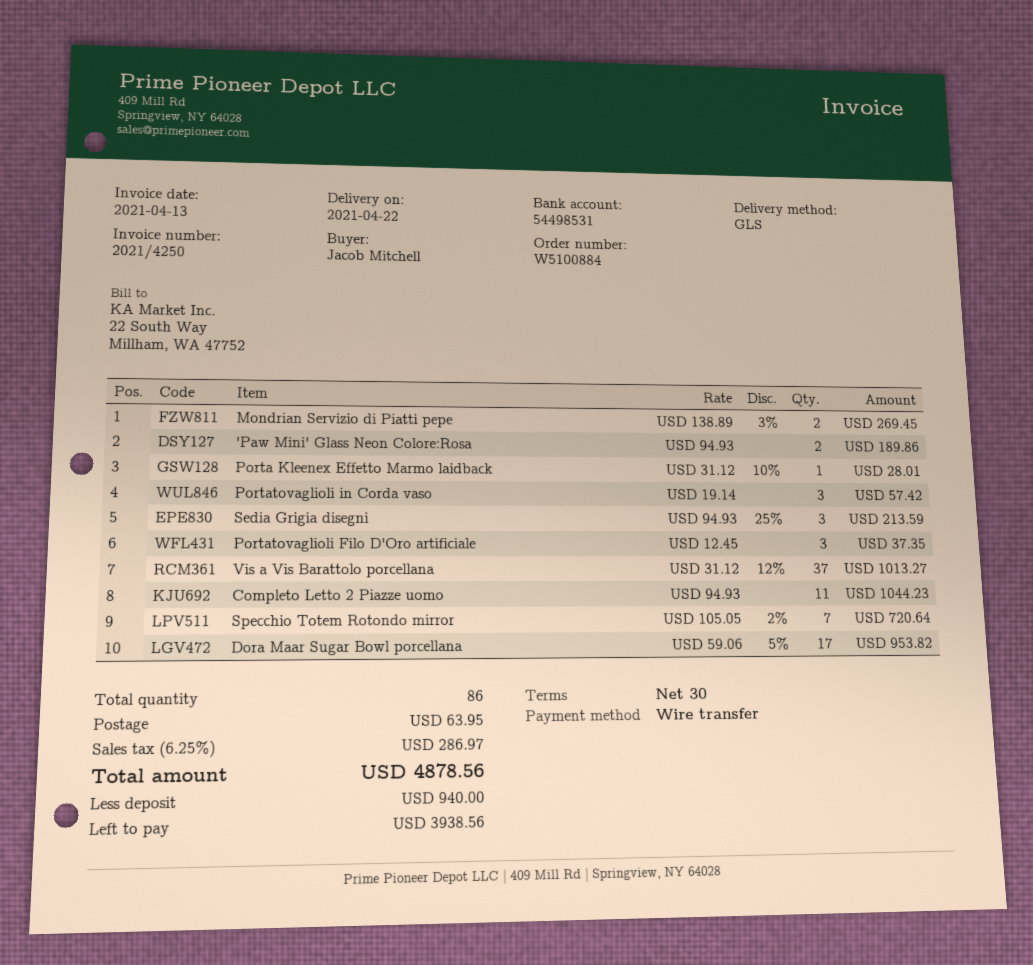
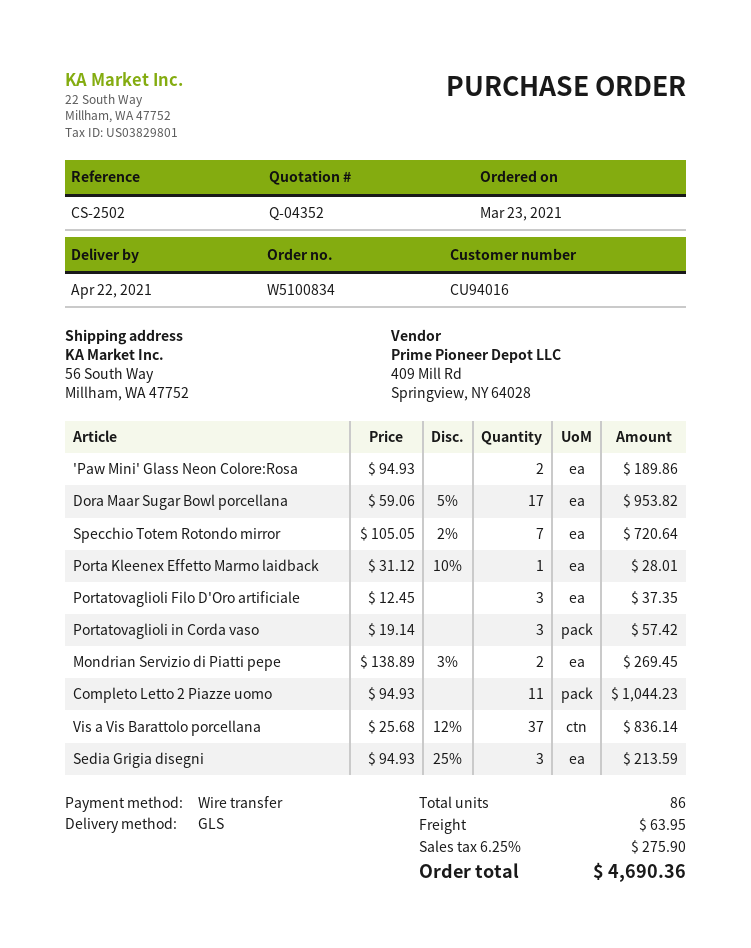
order number: W5100884 -> W5100834
Vis a Vis Barattolo porcellana: 37 x 31.12 - 12% = 1013.27 -> 37 x 25.68 - 12% = 836.14
tax: 6.25% = 286.97 -> 6.25% = 275.90
total: 4878.56 -> 4690.36

